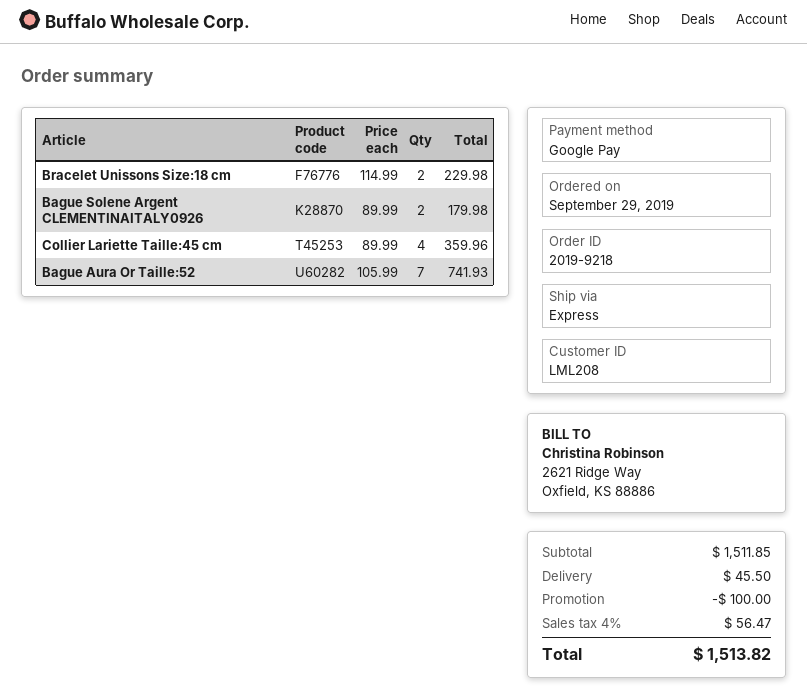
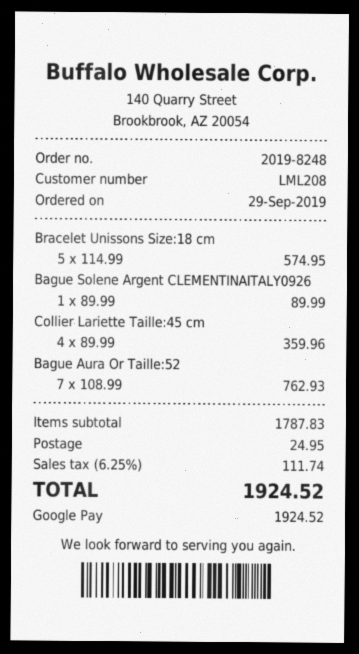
order number: 2019-9218 -> 2019-8248
Bracelet Unissons Size:18 cm: 2 x 114.99 = 229.98 -> 5 x 114.99 = 574.95
Bague Solene Argent CLEMENTINAITALY0926: 2 x 89.99 = 179.98 -> 1 x 89.99 = 89.99
Bague Aura Or Taille:52: 7 x 105.99 = 741.93 -> 7 x 108.99 = 762.93
subtotal: 1511.85 -> 1787.83
discount: 100.00 -> none
shipping: 45.50 -> 24.95
tax: 4% = 56.47 -> 6.25% = 111.74
total: 1513.82 -> 1924.52

